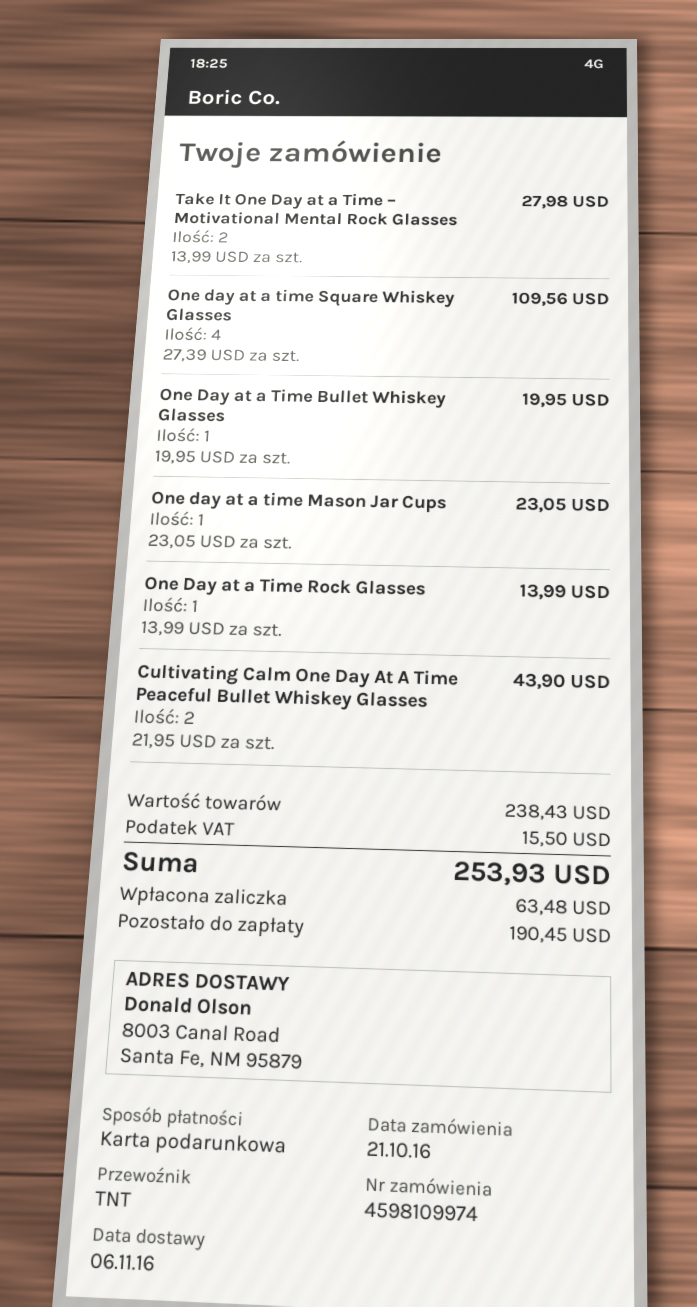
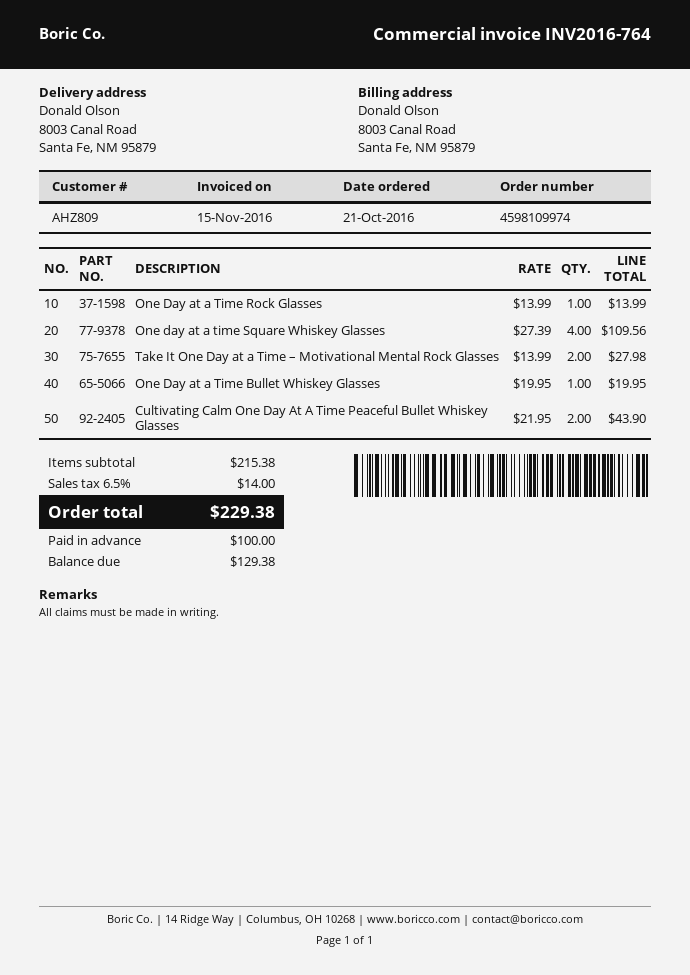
One day at a time Mason Jar Cups: 1 x 23.05 = 23.05 -> none
subtotal: 238.43 -> 215.38
tax: 15.50 -> 14.00
total: 253.93 -> 229.38
deposit: 63.48 -> 100.00
balance: 190.45 -> 129.38

